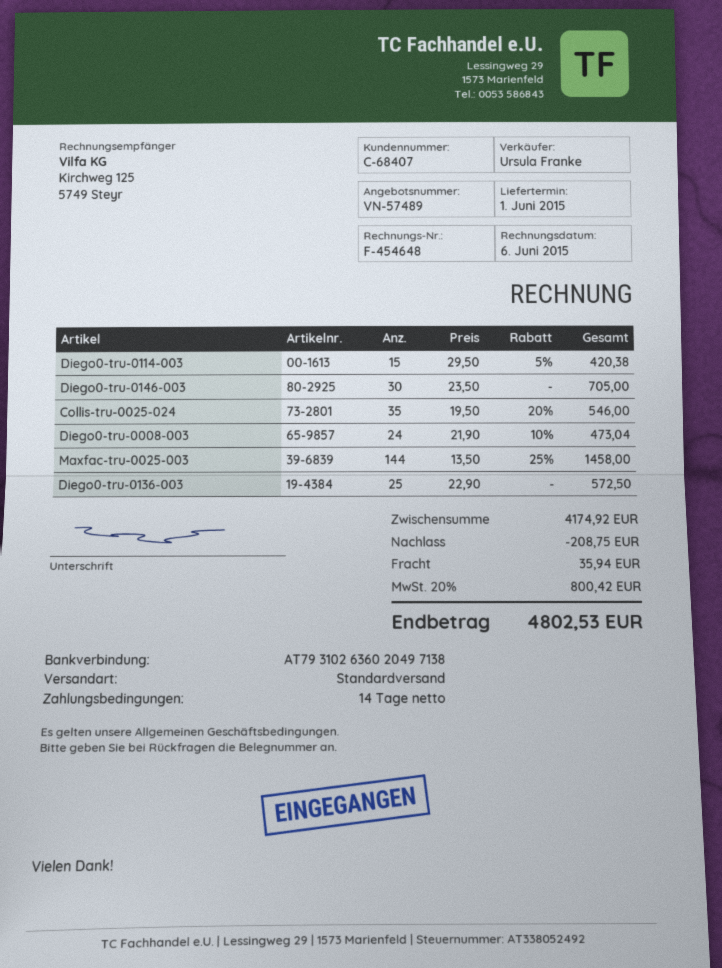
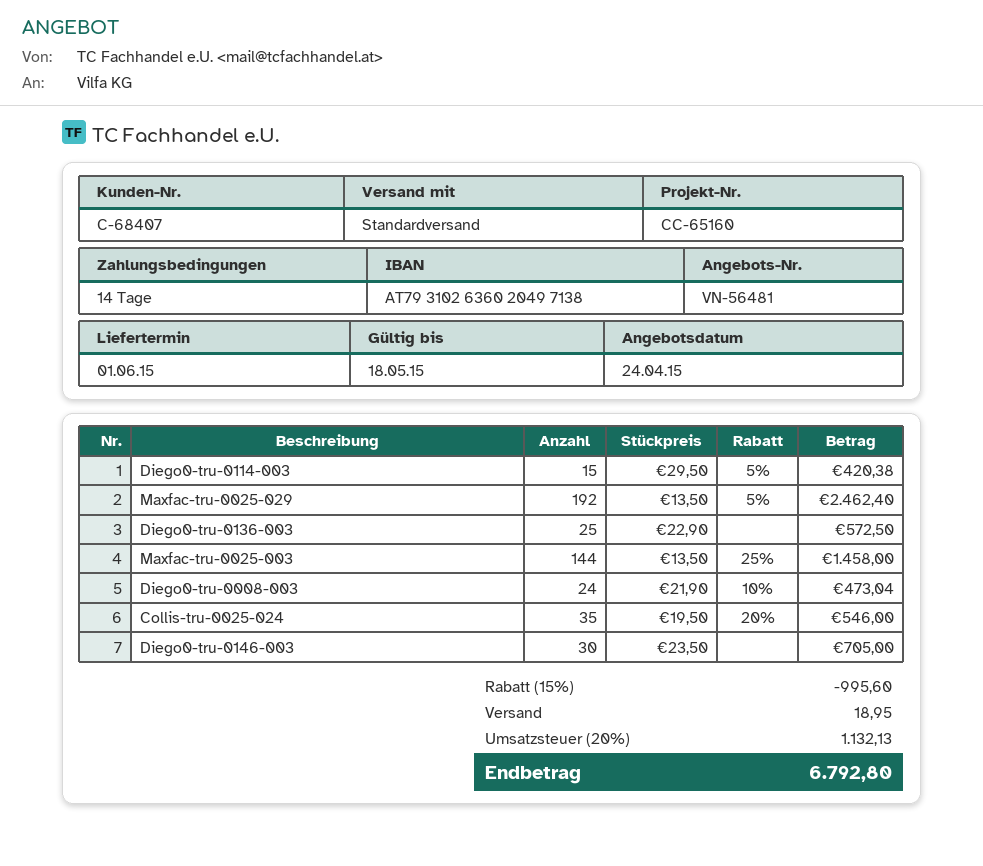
quote number: VN-57489 -> VN-56481
Maxfac-tru-0025-029: none -> 192 x 13.50 - 5% = 2462.40
discount: 208.75 -> 995.60
shipping: 35.94 -> 18.95
tax: 20% = 800.42 -> 20% = 1132.13
total: 4802.53 -> 6792.80

